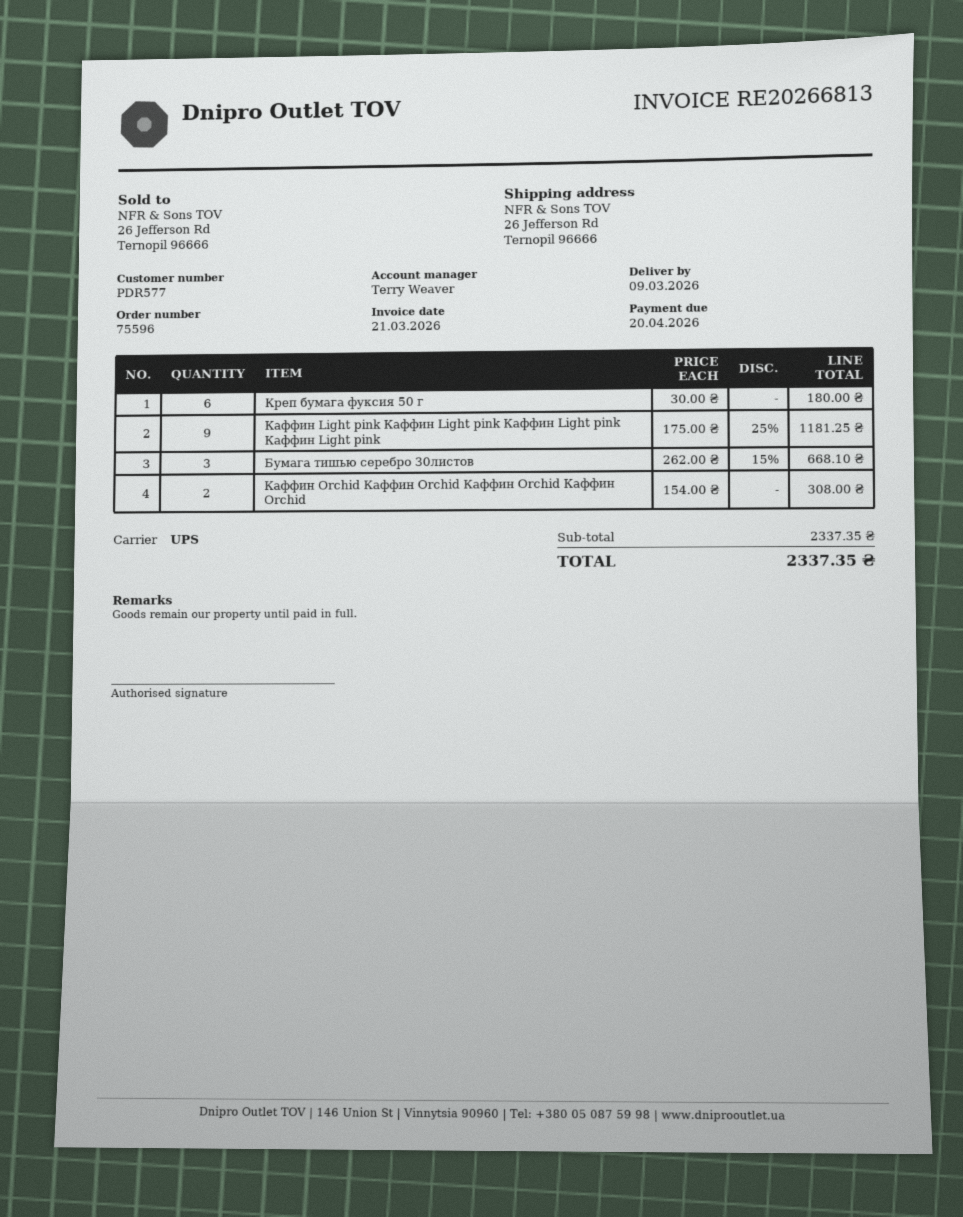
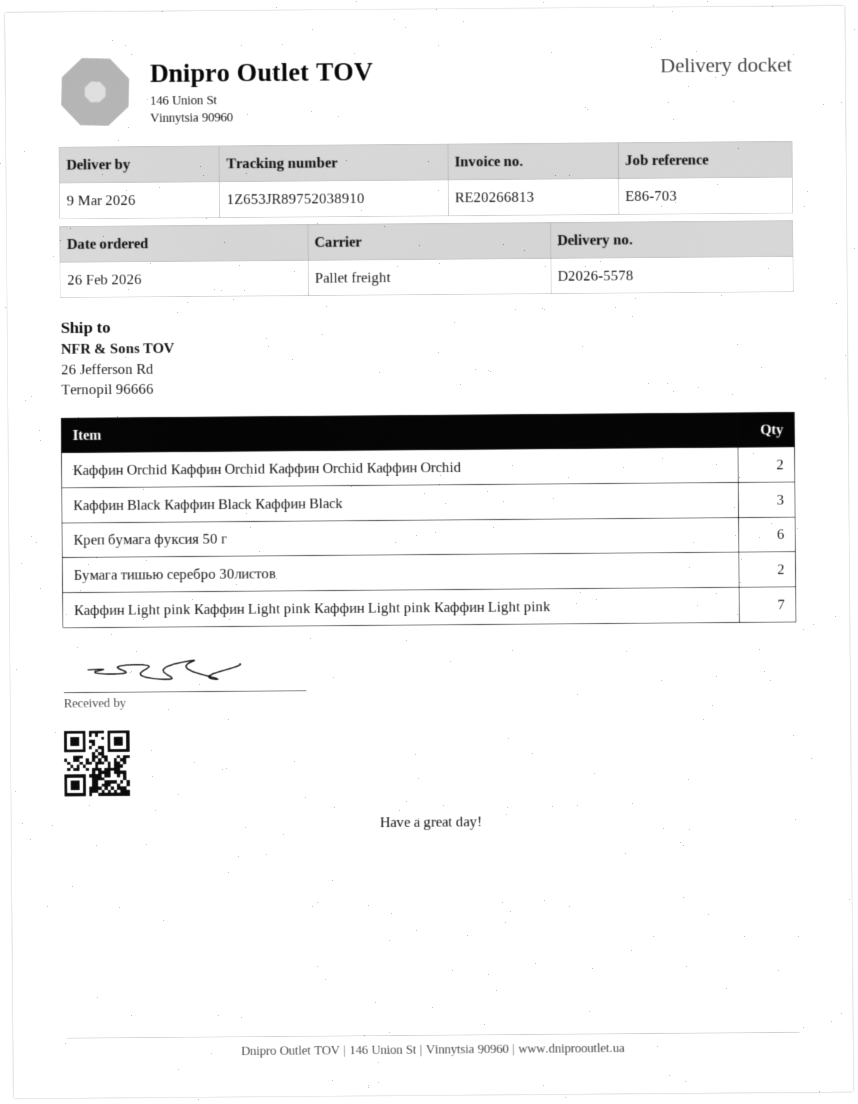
shipping method: UPS -> pallet freight
Каффин Light pink Каффин Light pink Каффин Light pink Каффин Light pink: 9 -> 7
Бумага тишью серебро 30листов: 3 -> 2
Каффин Black Каффин Black Каффин Black: none -> 3

